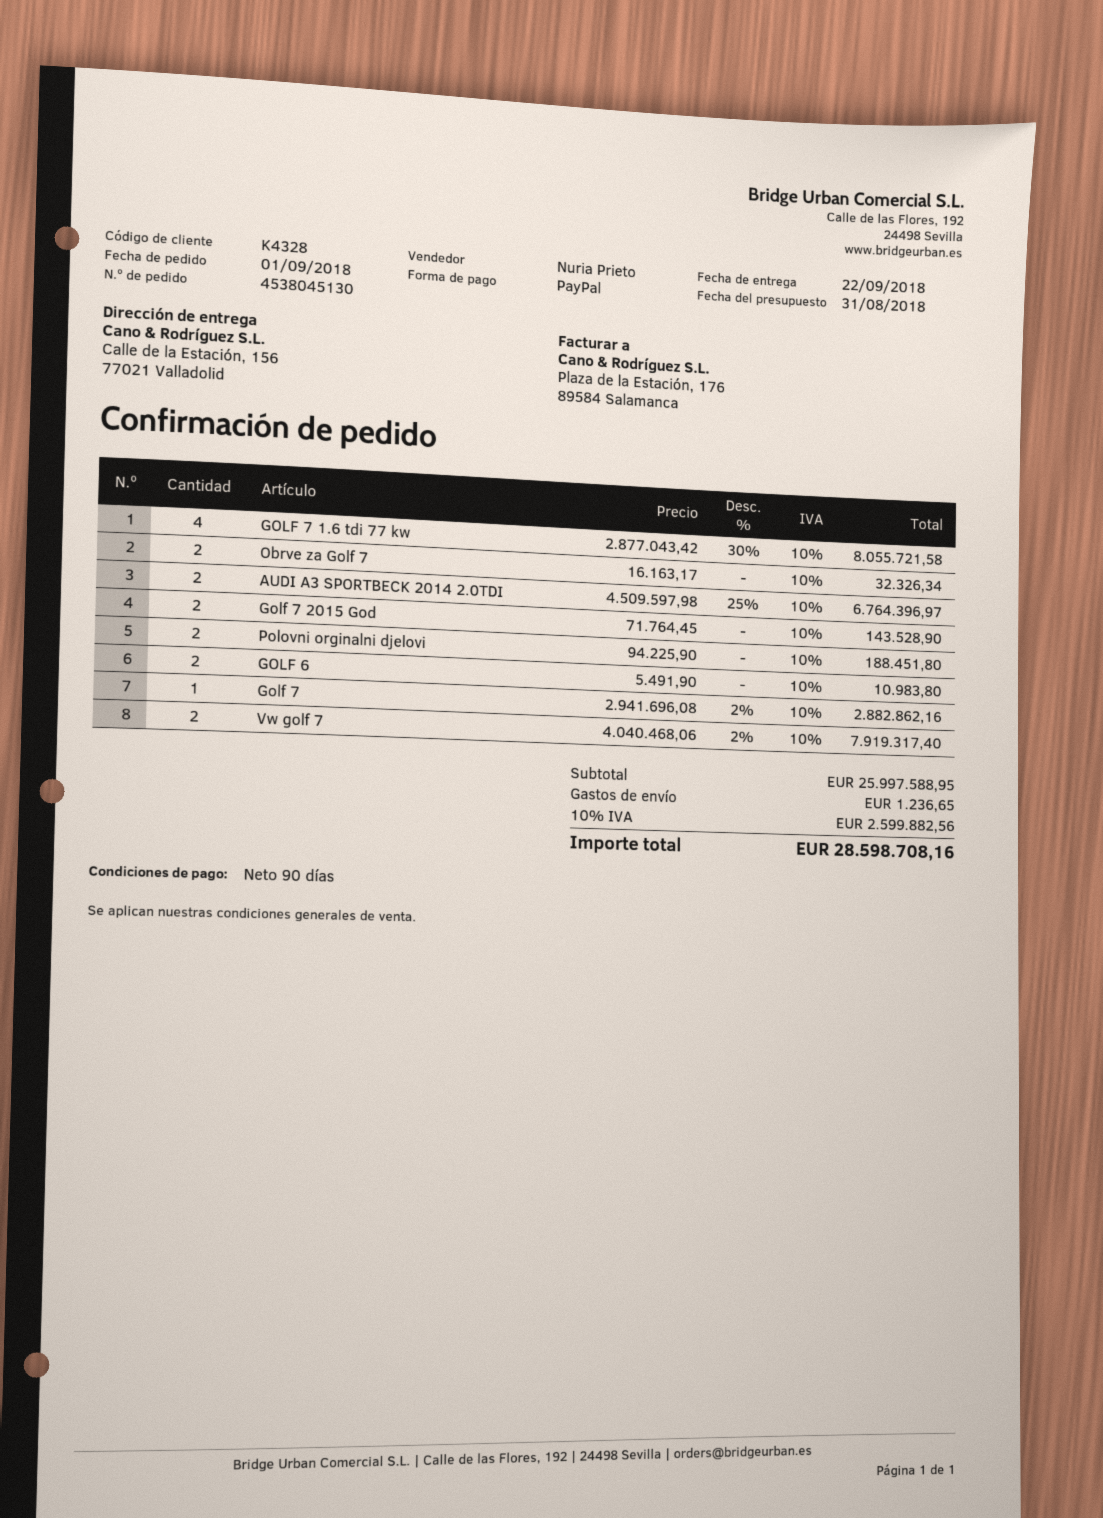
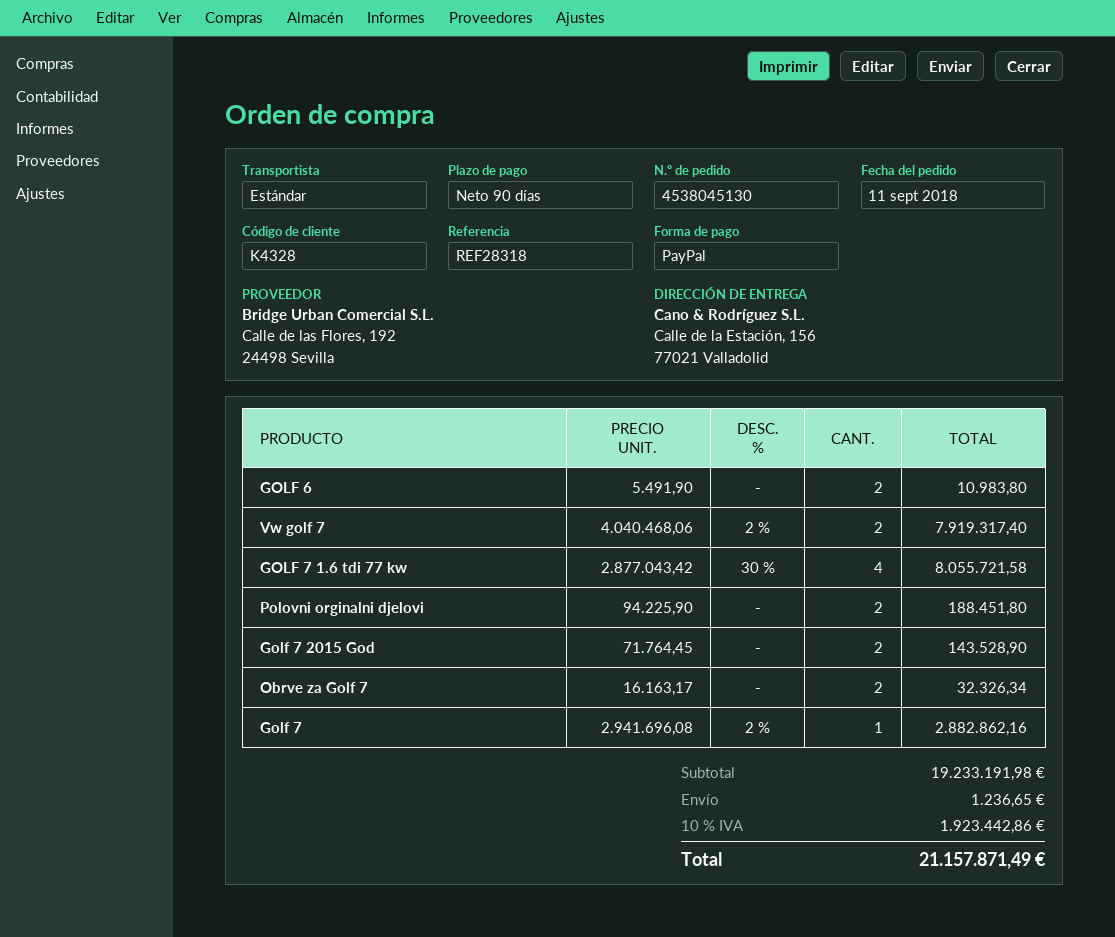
order date: 2018-09-01 -> 2018-09-11
AUDI A3 SPORTBECK 2014 2.0TDI: 2 x 4509597.98 - 25% = 6764396.97 -> none
subtotal: 25997588.95 -> 19233191.98
tax: 10% = 2599882.56 -> 10% = 1923442.86
total: 28598708.16 -> 21157871.49

